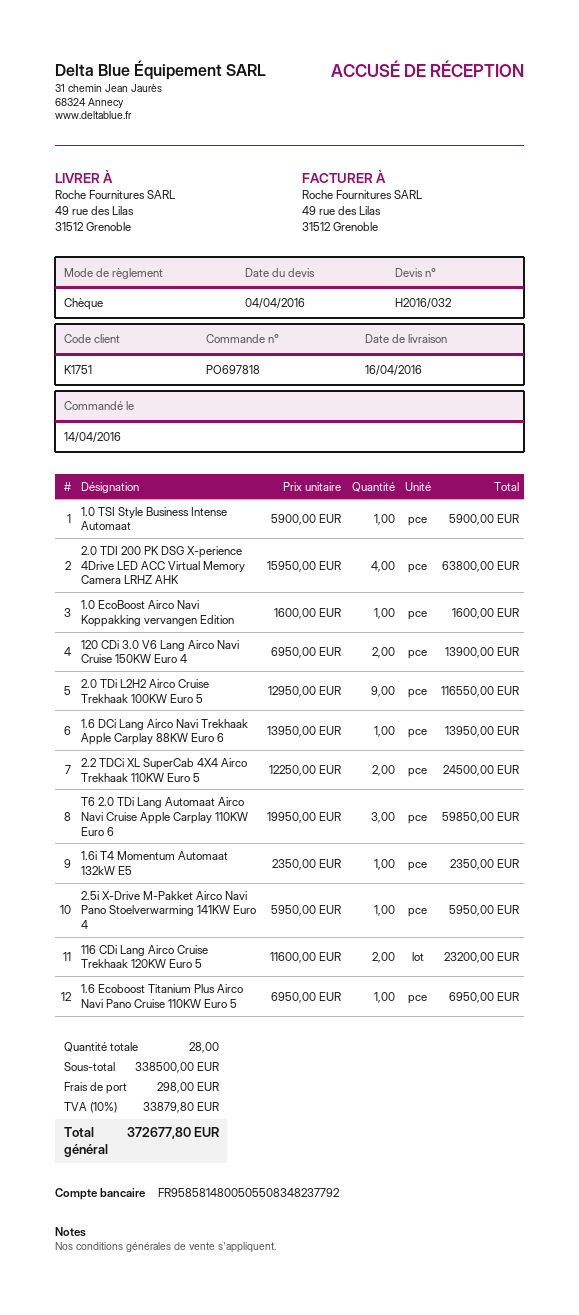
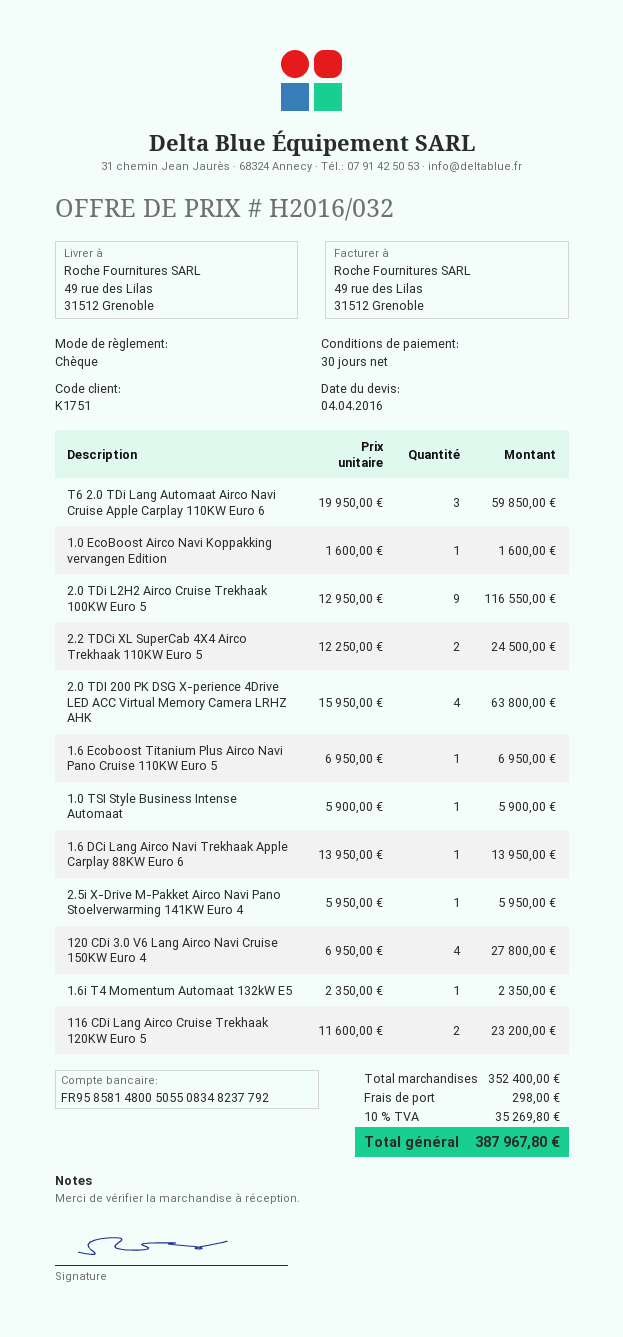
120 CDi 3.0 V6 Lang Airco Navi Cruise 150KW Euro 4: 2 x 6950.00 = 13900.00 -> 4 x 6950.00 = 27800.00
subtotal: 338500.00 -> 352400.00
tax: 10% = 33879.80 -> 10% = 35269.80
total: 372677.80 -> 387967.80

